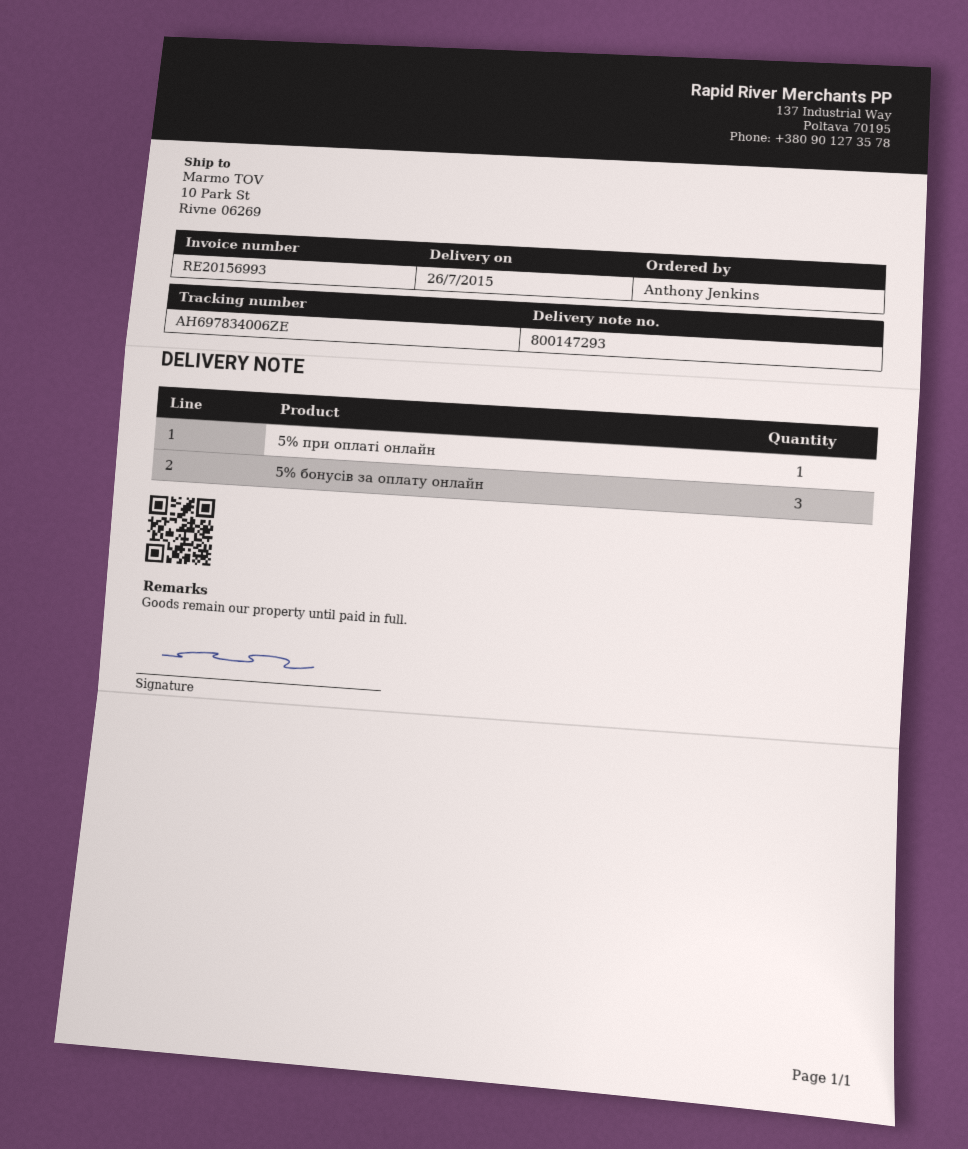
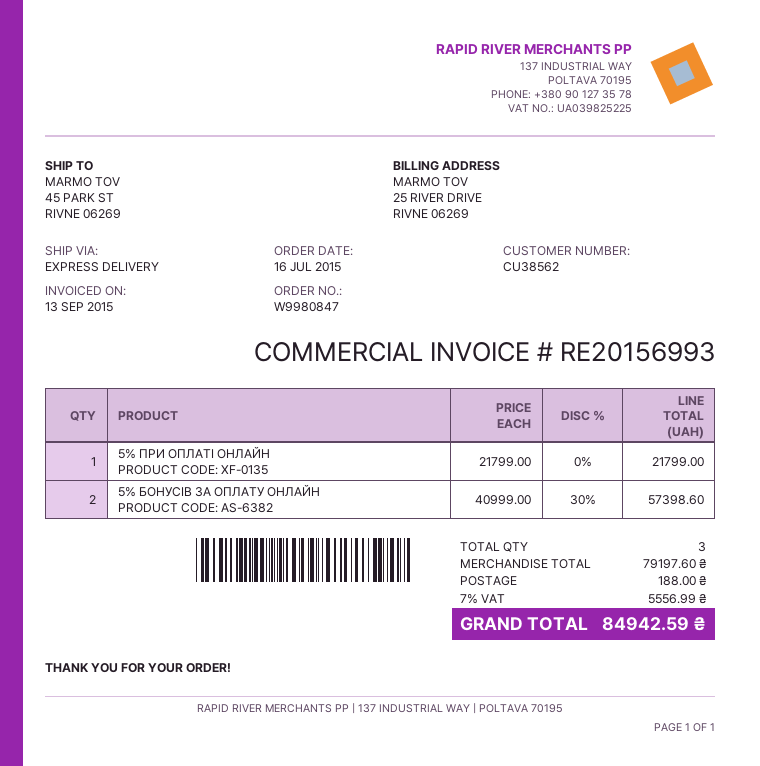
ship to: 10 Park St, Rivne 06269 -> 45 PARK ST, RIVNE 06269
5% бонусів за оплату онлайн: 3 -> 2

